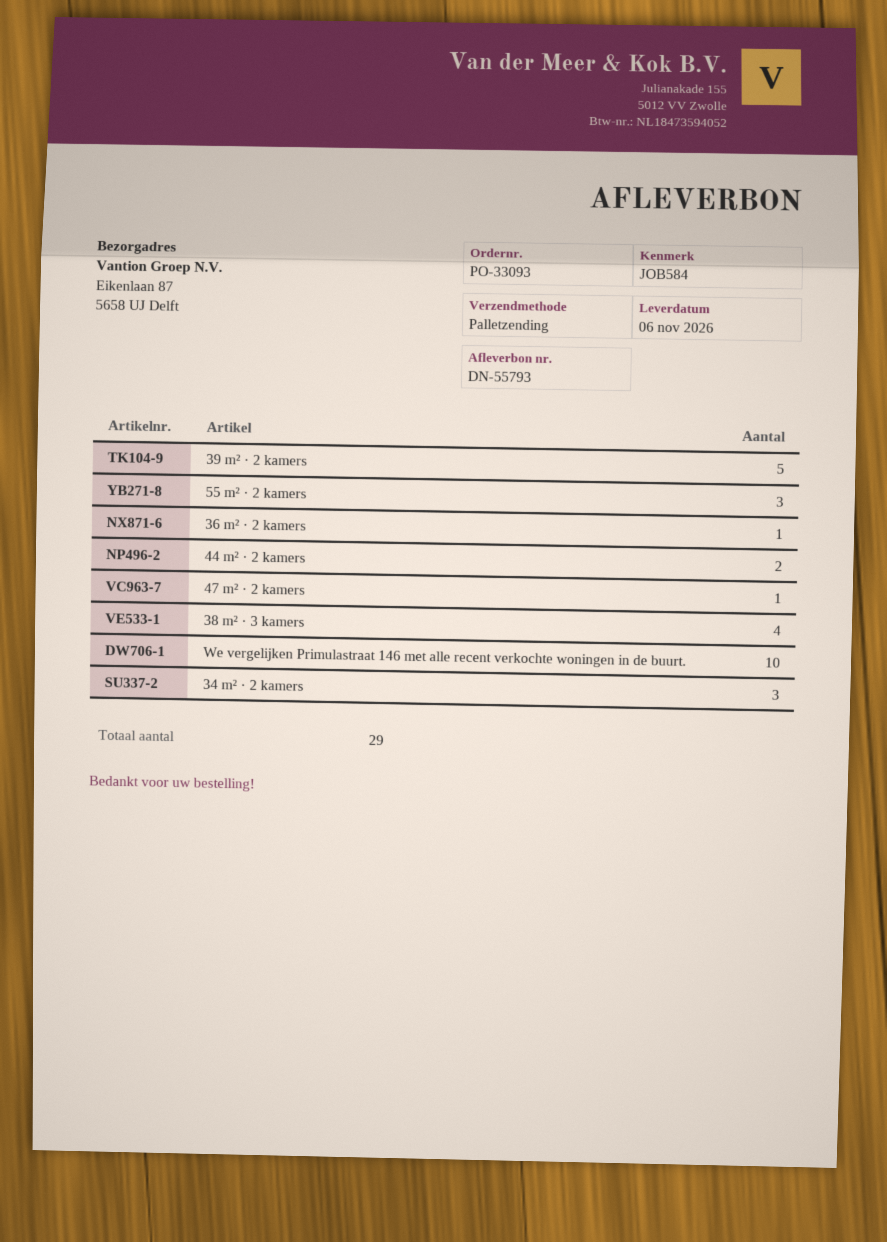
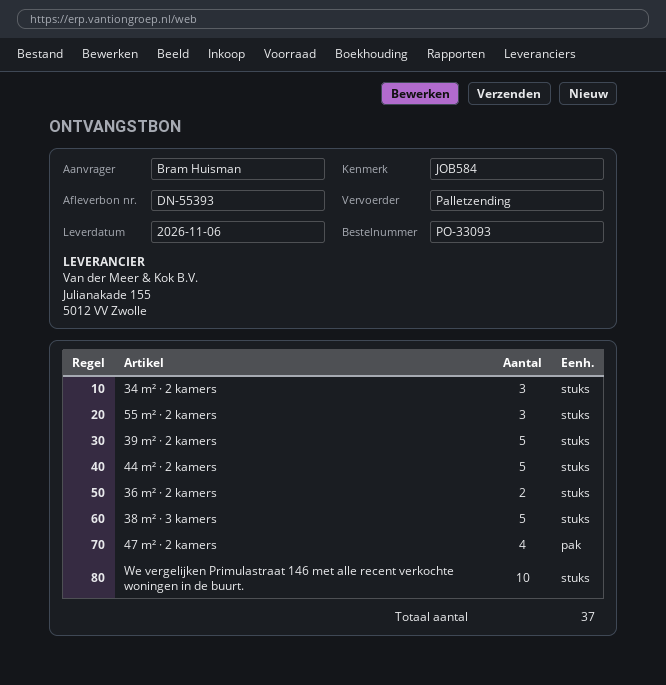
delivery note number: DN-55793 -> DN-55393
36 m² · 2 kamers: 1 -> 2
44 m² · 2 kamers: 2 -> 5
47 m² · 2 kamers: 1 -> 4
38 m² · 3 kamers: 4 -> 5
total quantity: 29 -> 37

